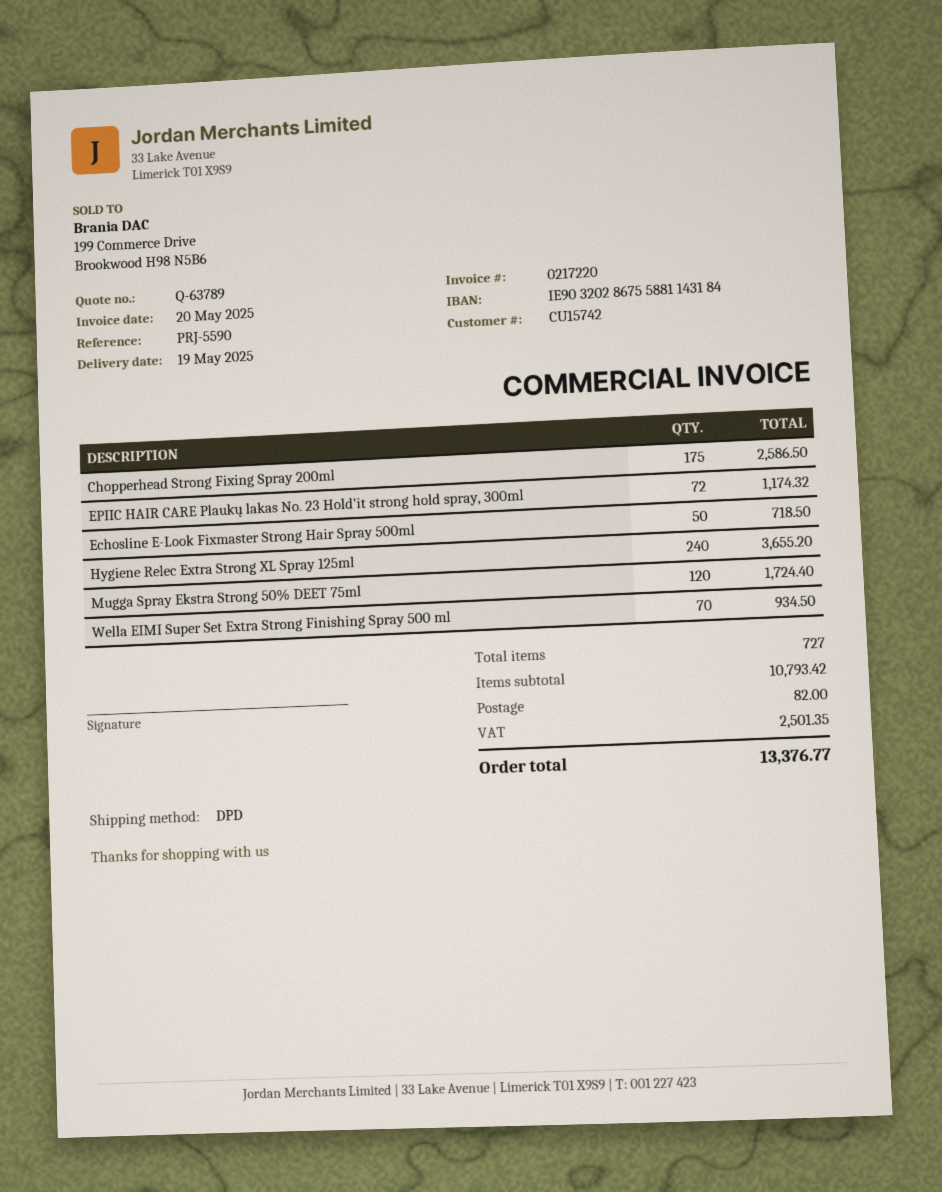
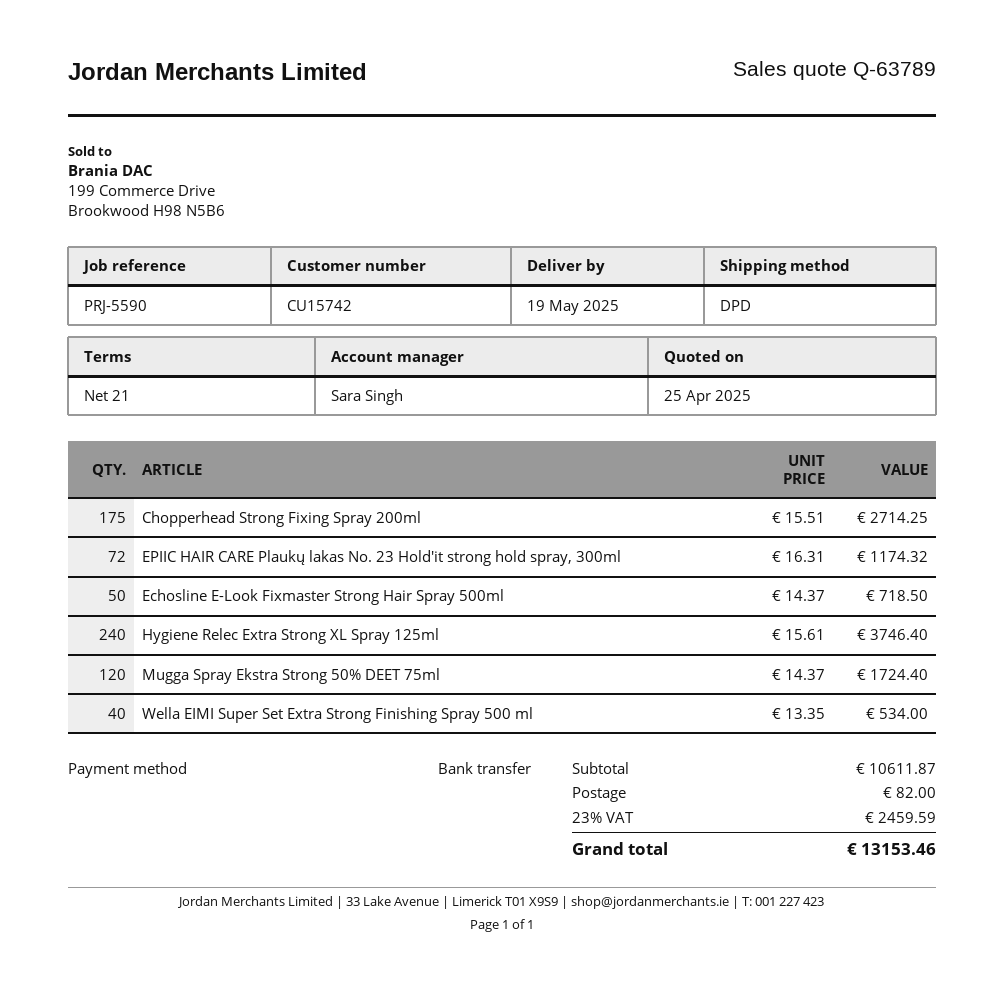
Chopperhead Strong Fixing Spray 200ml: 175 for 2586.50 -> 175 for 2714.25
Hygiene Relec Extra Strong XL Spray 125ml: 240 for 3655.20 -> 240 for 3746.40
Wella EIMI Super Set Extra Strong Finishing Spray 500 ml: 70 for 934.50 -> 40 for 534.00
subtotal: 10793.42 -> 10611.87
tax: 2501.35 -> 2459.59
total: 13376.77 -> 13153.46

